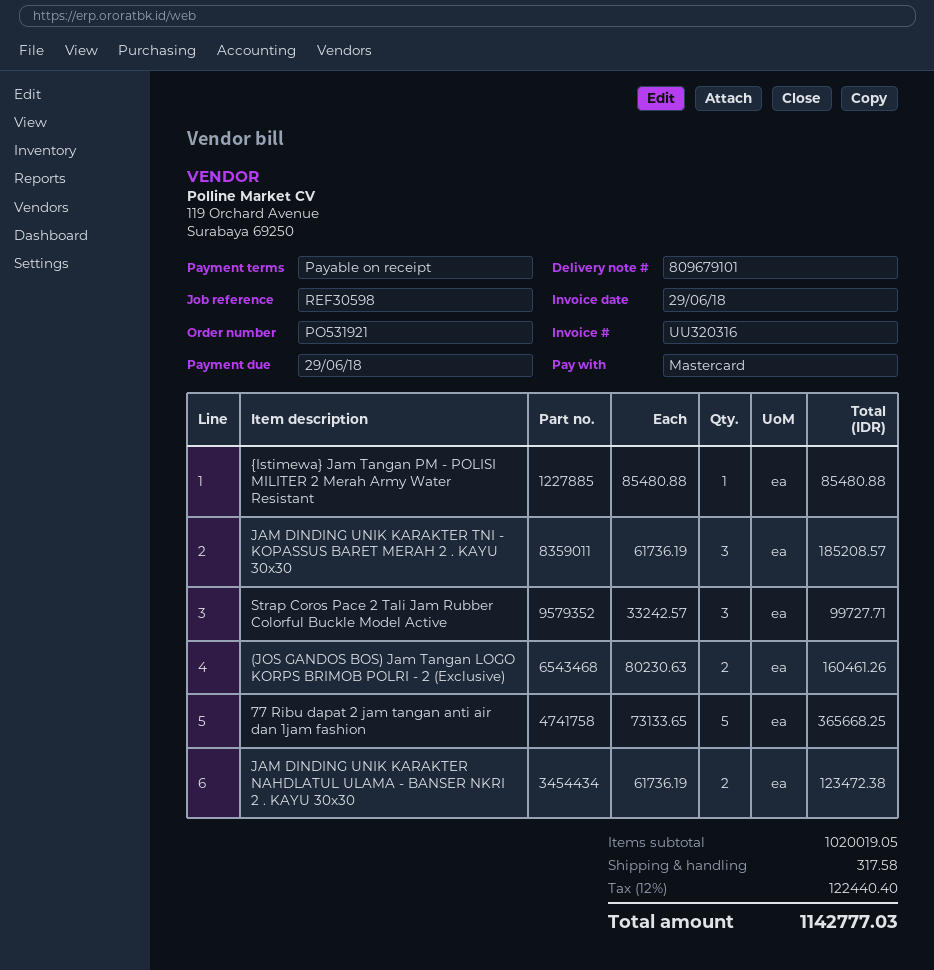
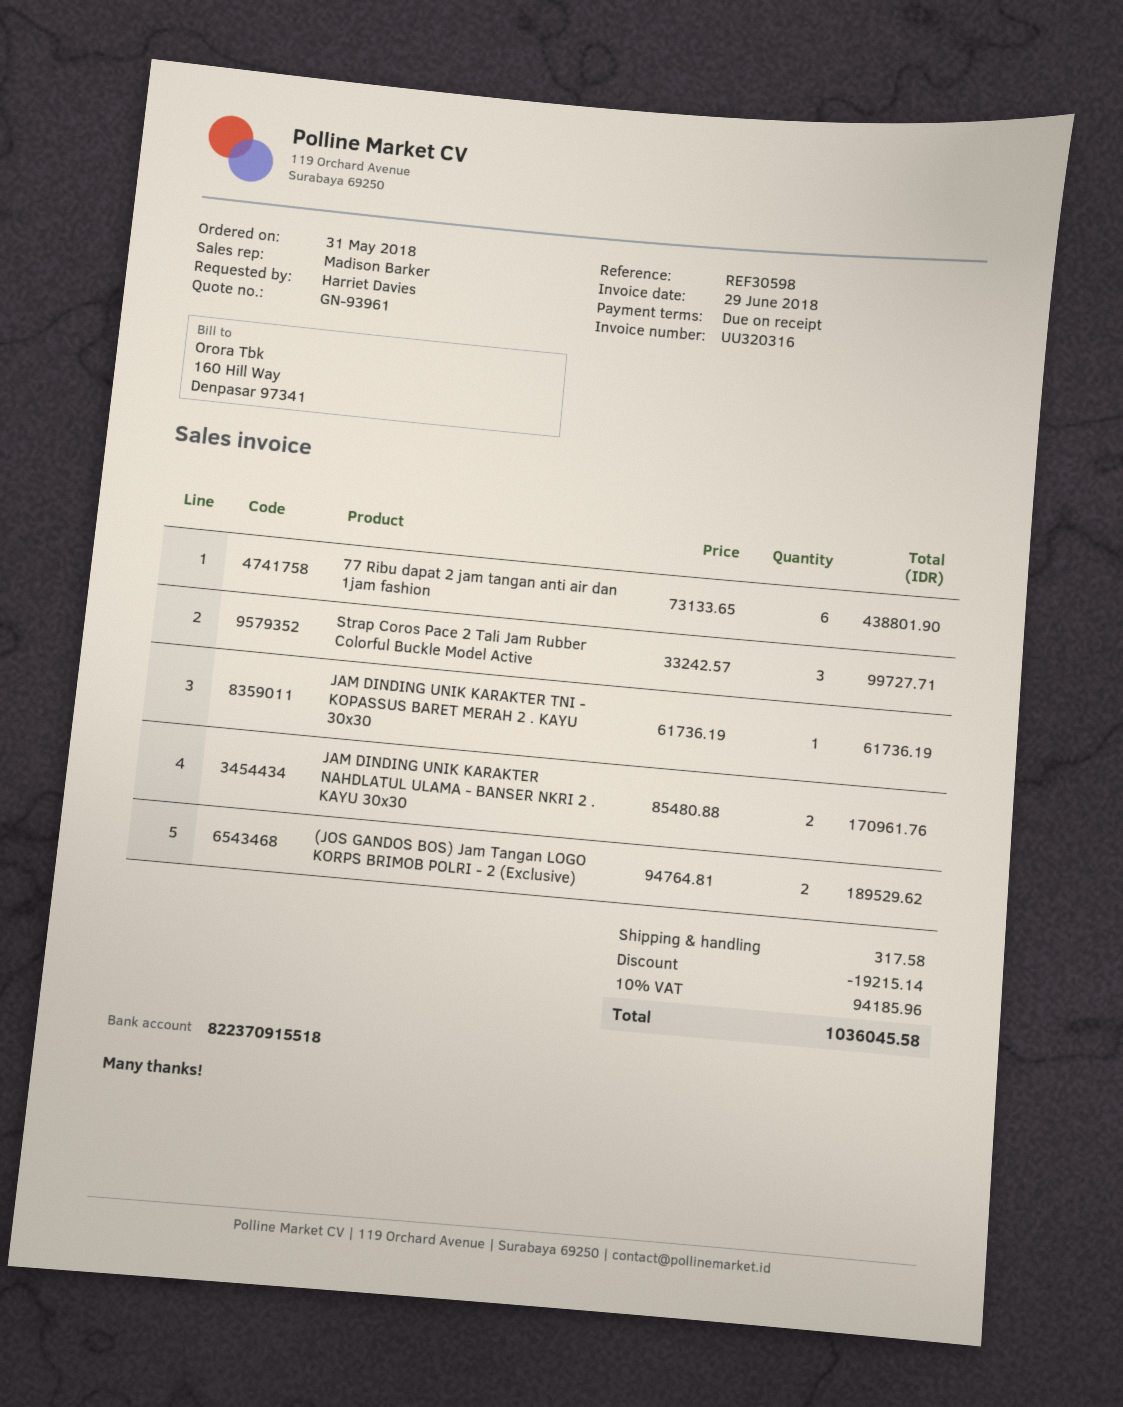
{Istimewa} Jam Tangan PM - POLISI MILITER 2 Merah Army Water Resistant: 1 x 85480.88 = 85480.88 -> none
JAM DINDING UNIK KARAKTER TNI - KOPASSUS BARET MERAH 2 . KAYU 30x30: 3 x 61736.19 = 185208.57 -> 1 x 61736.19 = 61736.19
(JOS GANDOS BOS) Jam Tangan LOGO KORPS BRIMOB POLRI - 2 (Exclusive): 2 x 80230.63 = 160461.26 -> 2 x 94764.81 = 189529.62
77 Ribu dapat 2 jam tangan anti air dan 1jam fashion: 5 x 73133.65 = 365668.25 -> 6 x 73133.65 = 438801.90
JAM DINDING UNIK KARAKTER NAHDLATUL ULAMA - BANSER NKRI 2 . KAYU 30x30: 2 x 61736.19 = 123472.38 -> 2 x 85480.88 = 170961.76
discount: none -> 19215.14
tax: 12% = 122440.40 -> 10% = 94185.96
total: 1142777.03 -> 1036045.58

